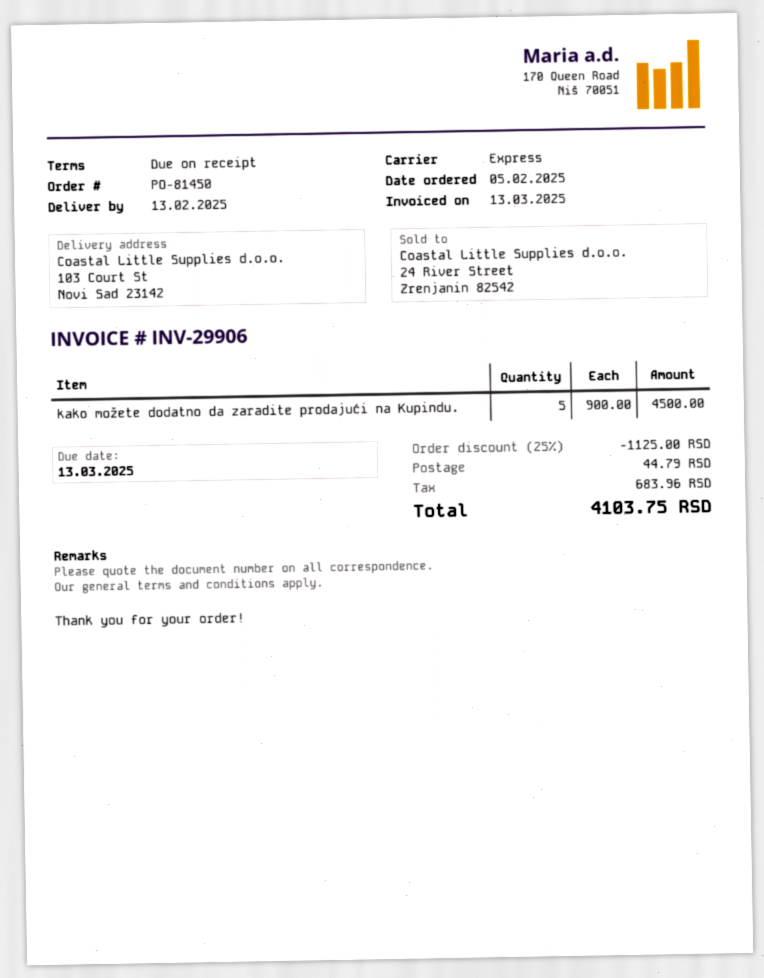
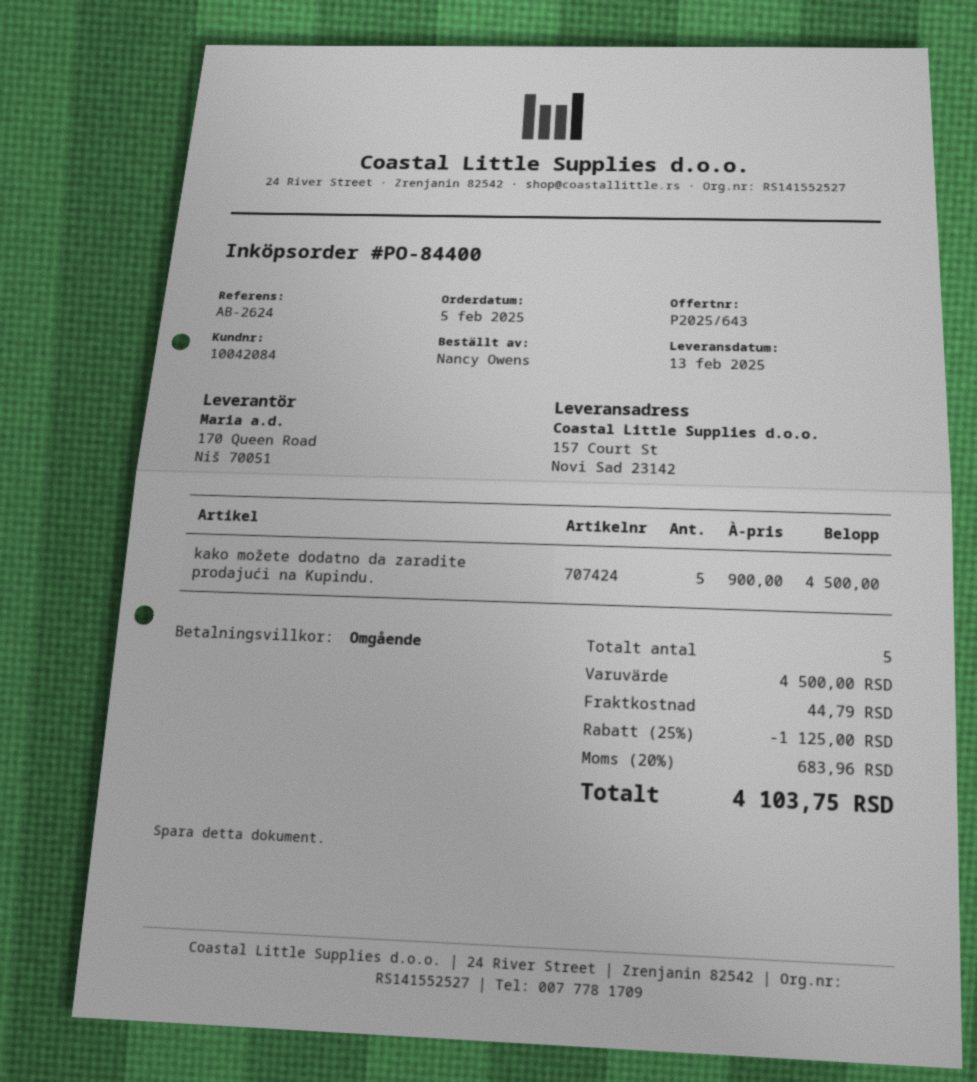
order number: PO-81450 -> PO-84400
ship to: 103 Court St, Novi Sad 23142 -> 157 Court St, Novi Sad 23142

